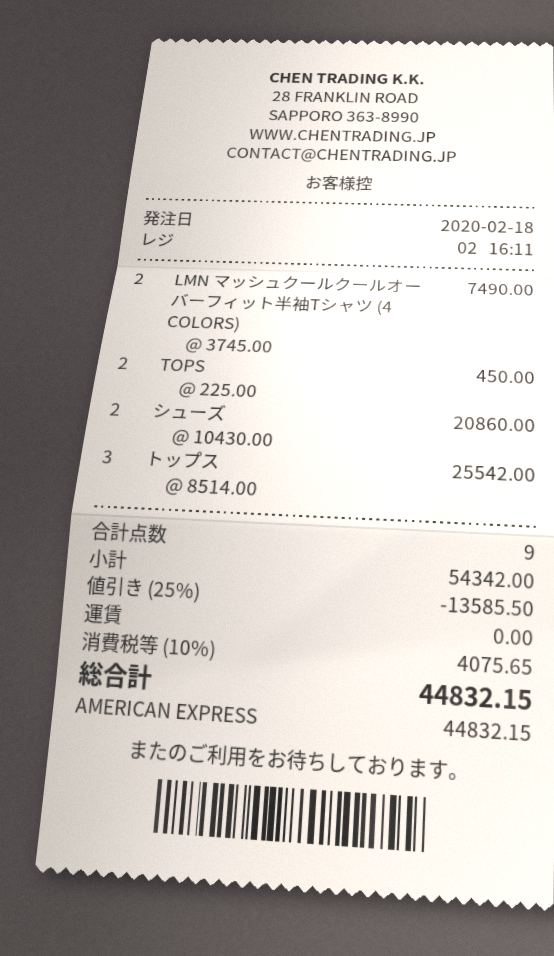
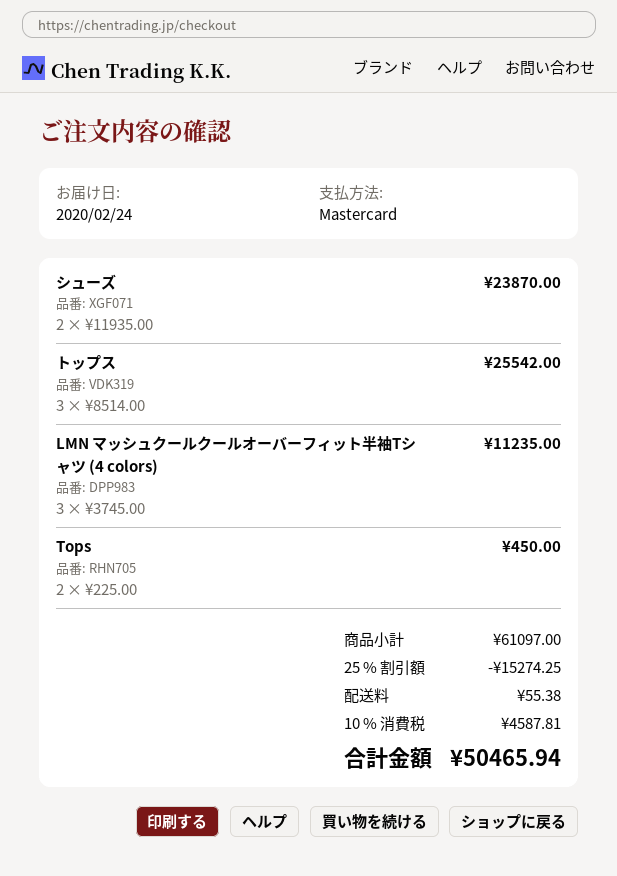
payment method: American Express -> Mastercard
LMN マッシュクールクールオーバーフィット半袖Tシャツ (4 COLORS): 2 x 3745.00 = 7490.00 -> 3 x 3745.00 = 11235.00
シューズ: 2 x 10430.00 = 20860.00 -> 2 x 11935.00 = 23870.00
subtotal: 54342.00 -> 61097.00
discount: 25% = 13585.50 -> 25% = 15274.25
shipping: 0.00 -> 55.38
tax: 10% = 4075.65 -> 10% = 4587.81
total: 44832.15 -> 50465.94

